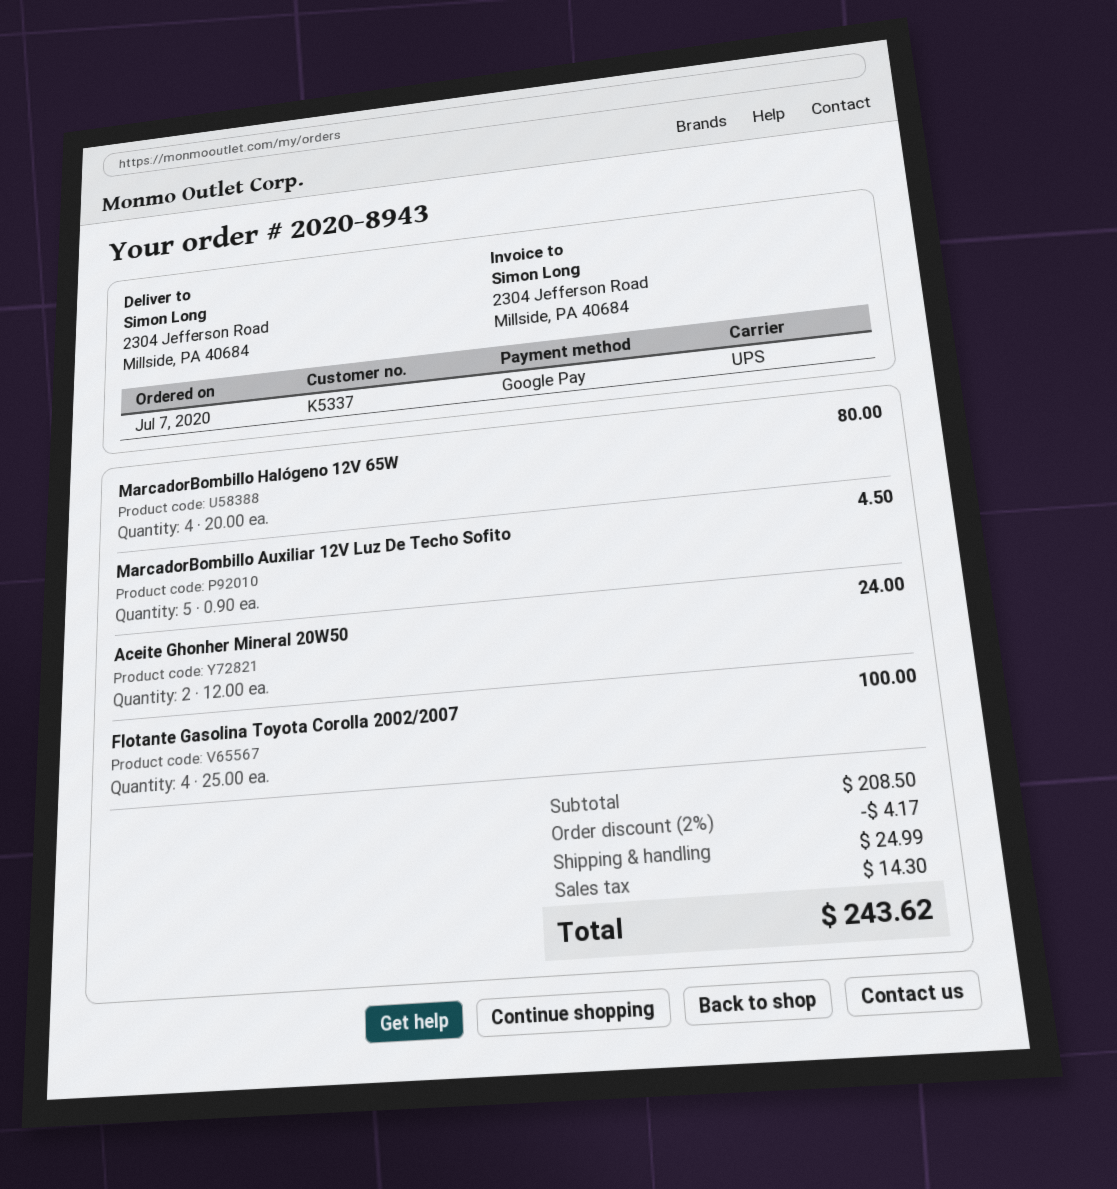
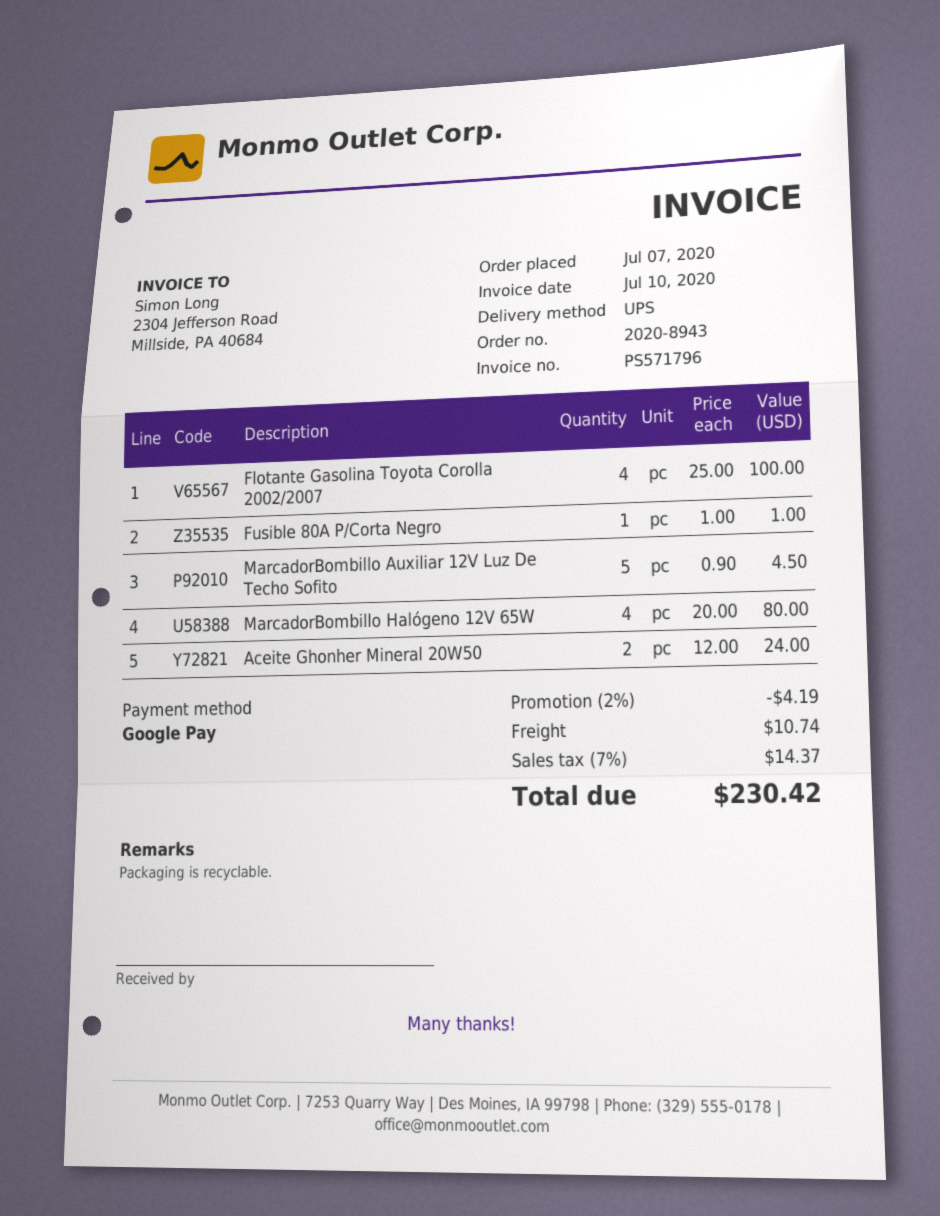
Fusible 80A P/Corta Negro: none -> 1 x 1.00 = 1.00
discount: 2% = 4.17 -> 2% = 4.19
shipping: 24.99 -> 10.74
tax: 14.30 -> 14.37
total: 243.62 -> 230.42

